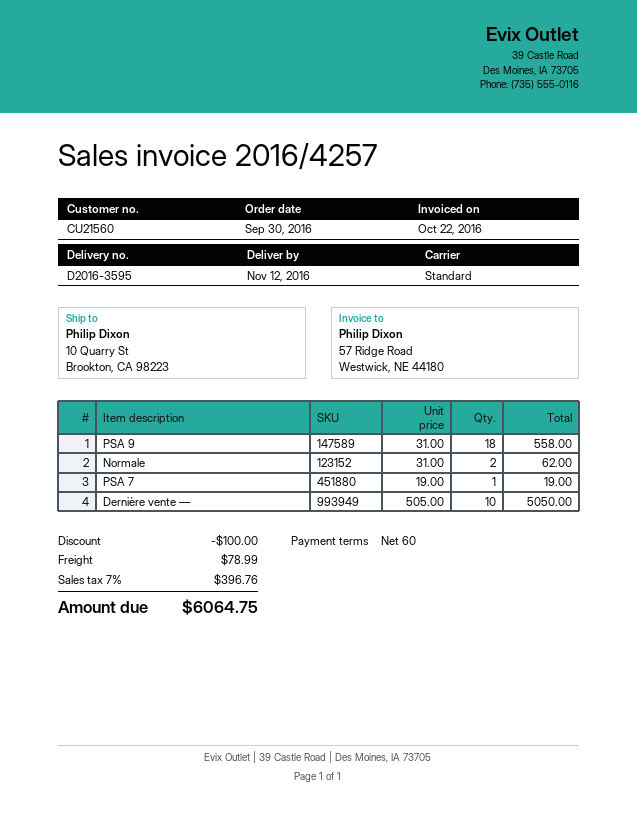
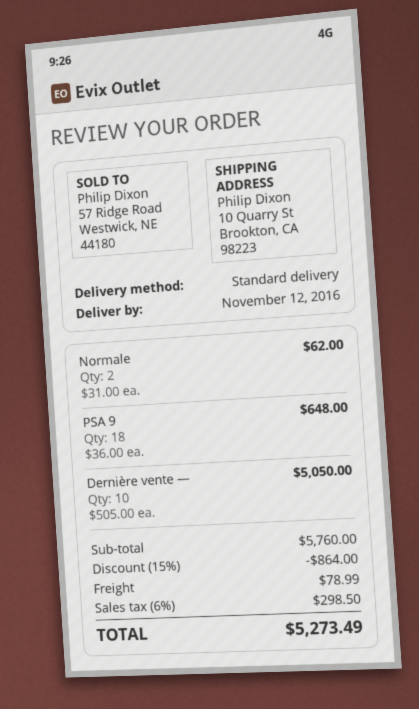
PSA 9: 18 x 31.00 = 558.00 -> 18 x 36.00 = 648.00
PSA 7: 1 x 19.00 = 19.00 -> none
discount: 100.00 -> 864.00
tax: 7% = 396.76 -> 6% = 298.50
total: 6064.75 -> 5273.49

